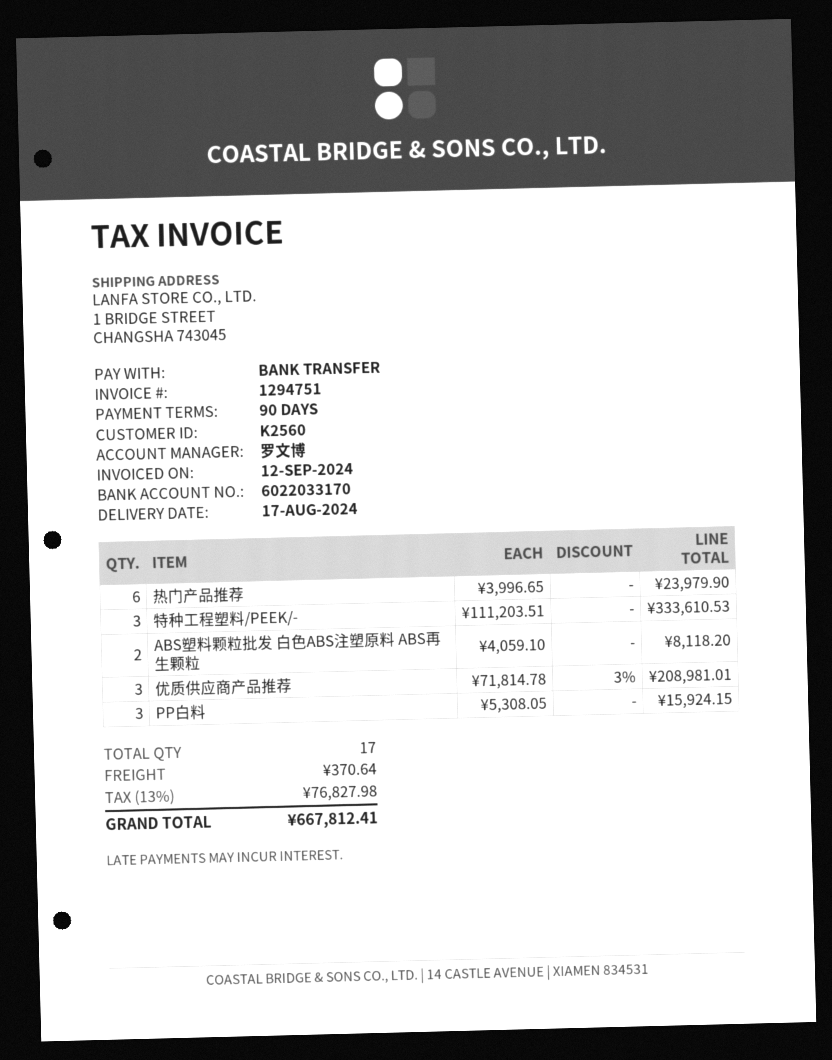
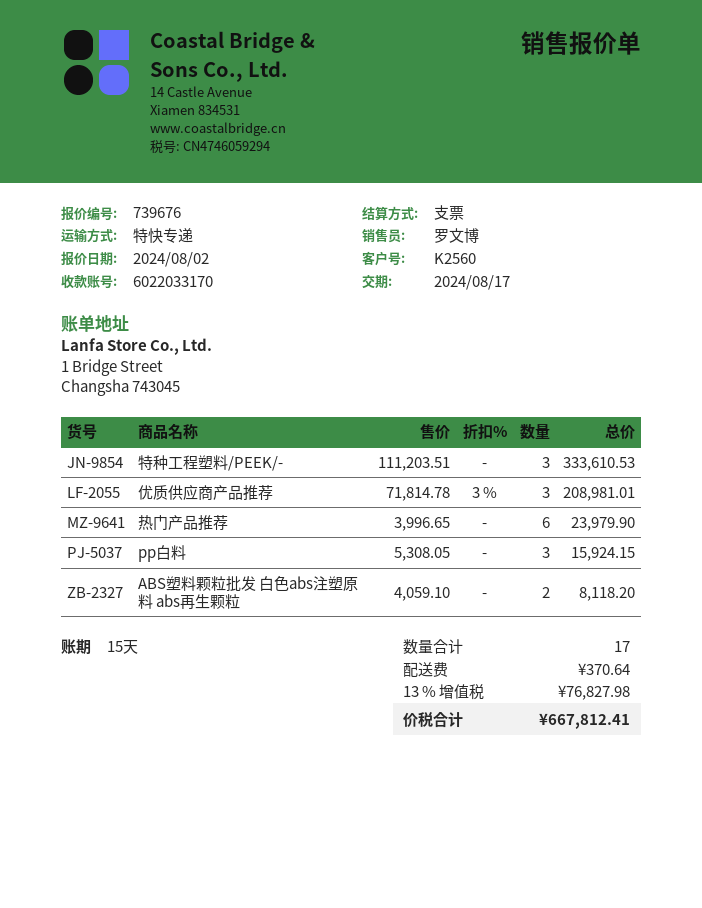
payment terms: 90 days -> 15 days
payment method: bank transfer -> cheque

